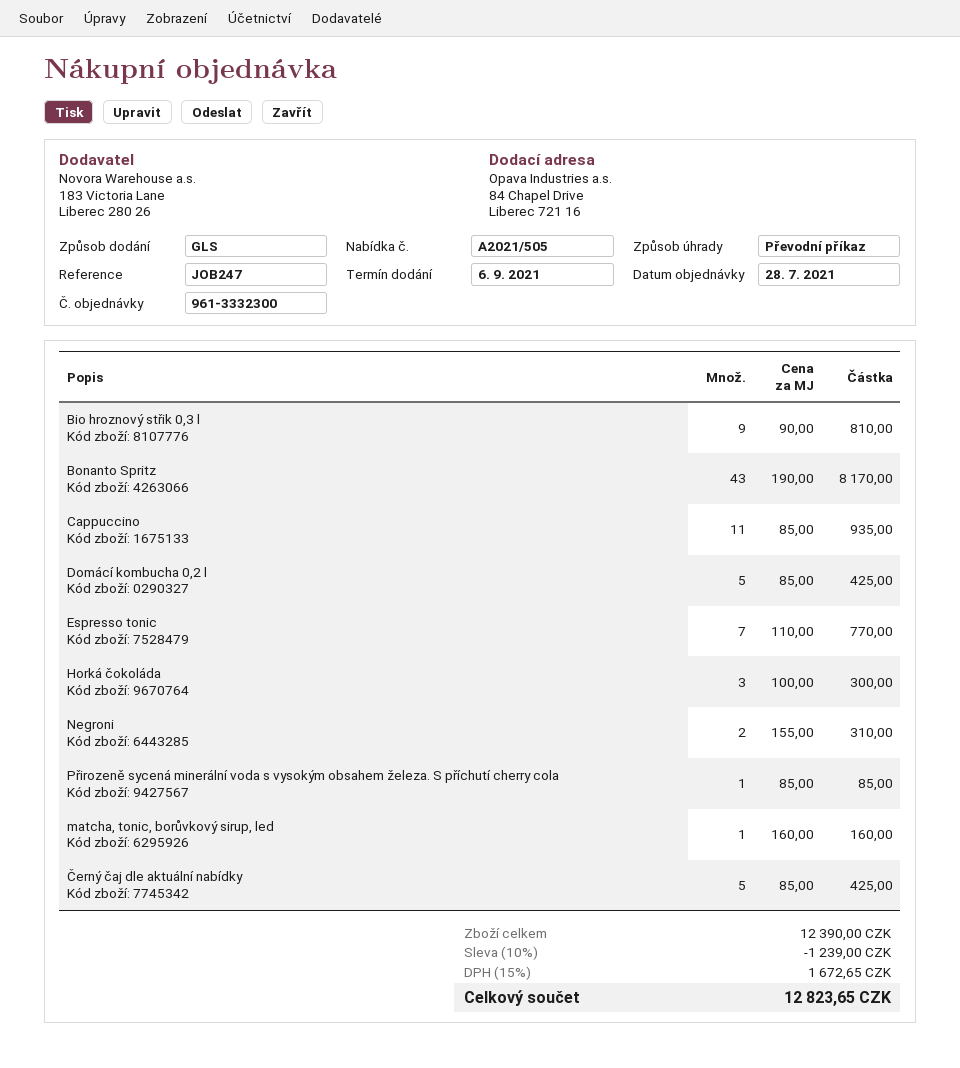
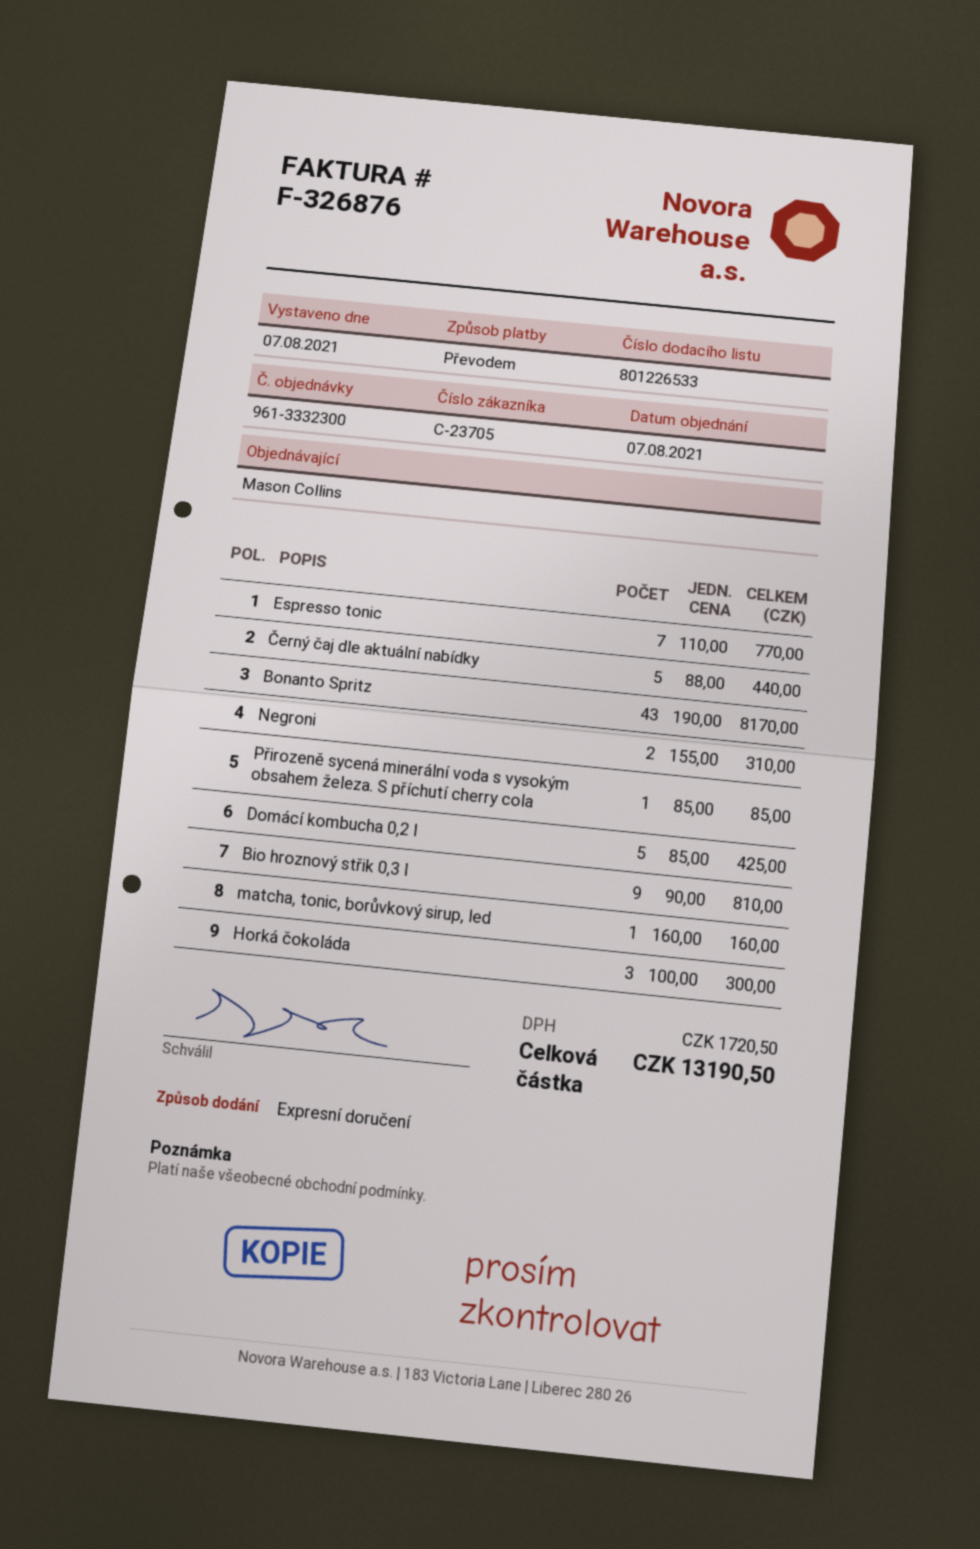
order date: 2021-07-28 -> 2021-08-07
shipping method: GLS -> express
Cappuccino: 11 x 85.00 = 935.00 -> none
Černý čaj dle aktuální nabídky: 5 x 85.00 = 425.00 -> 5 x 88.00 = 440.00
discount: 10% = 1239.00 -> none
tax: 1672.65 -> 1720.50
total: 12823.65 -> 13190.50

